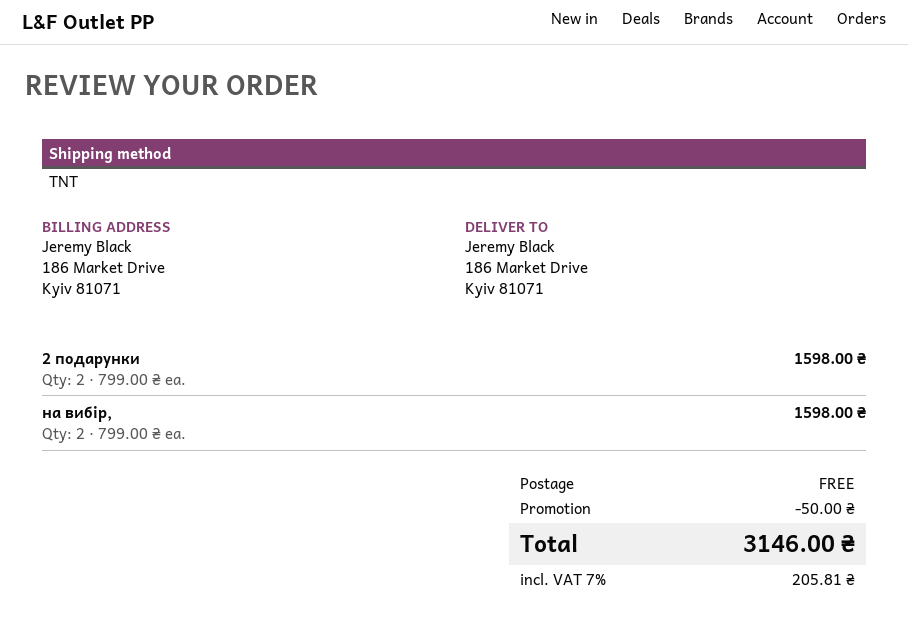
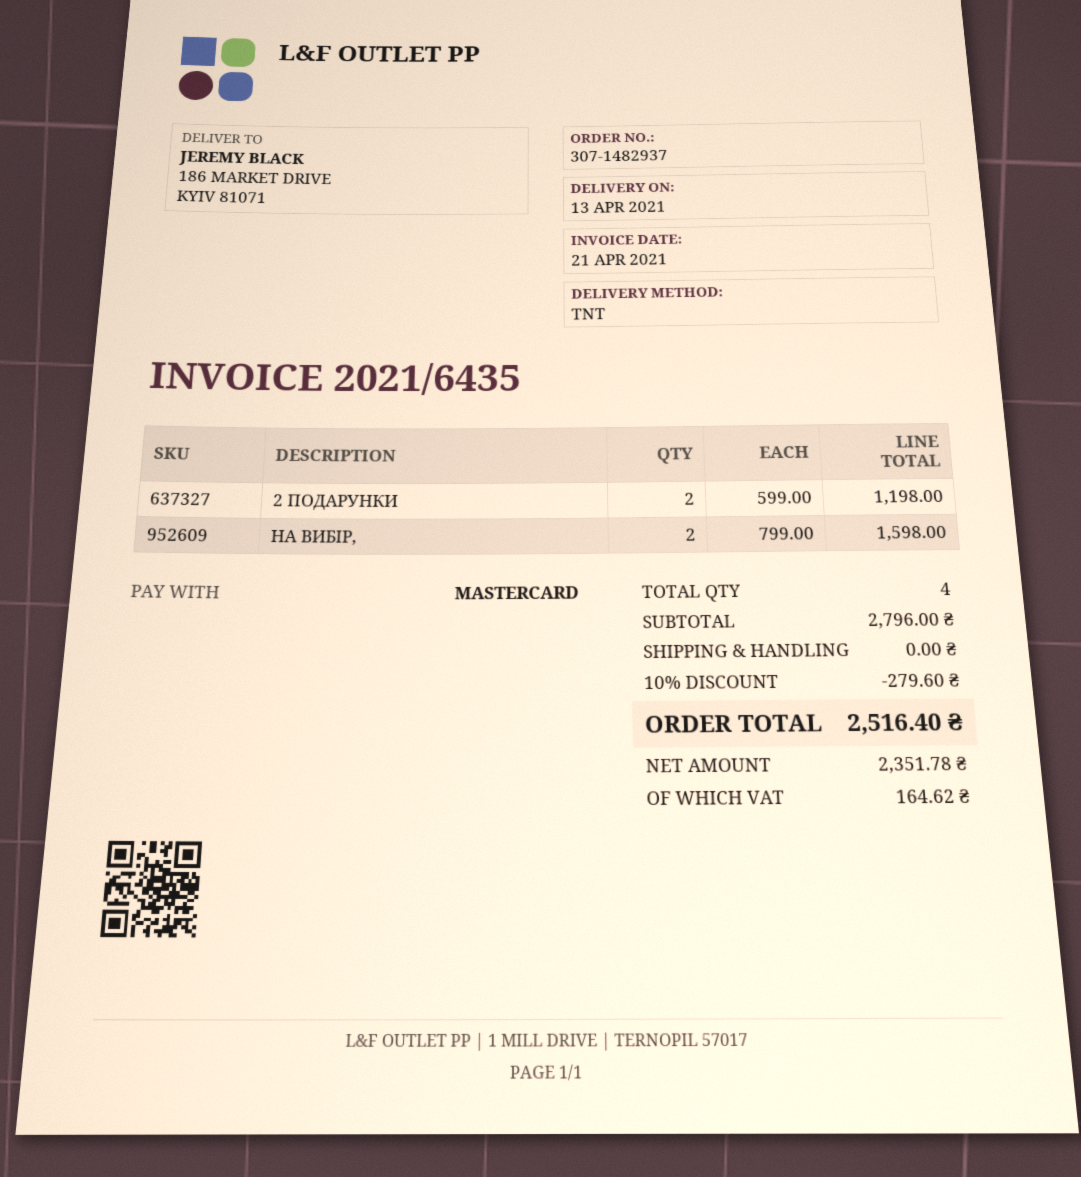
2 подарунки: 2 x 799.00 = 1598.00 -> 2 x 599.00 = 1198.00
discount: 50.00 -> 279.60
tax: 205.81 -> 164.62
total: 3146.00 -> 2516.40

